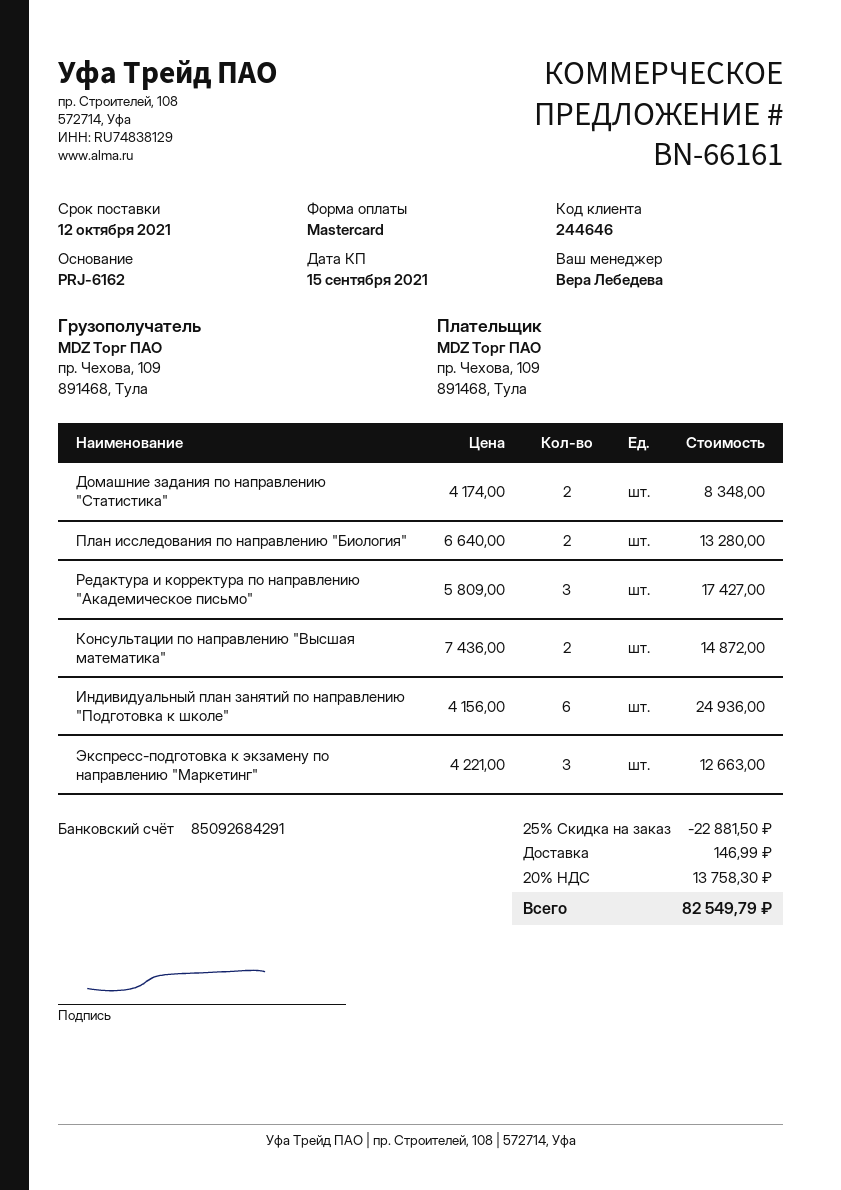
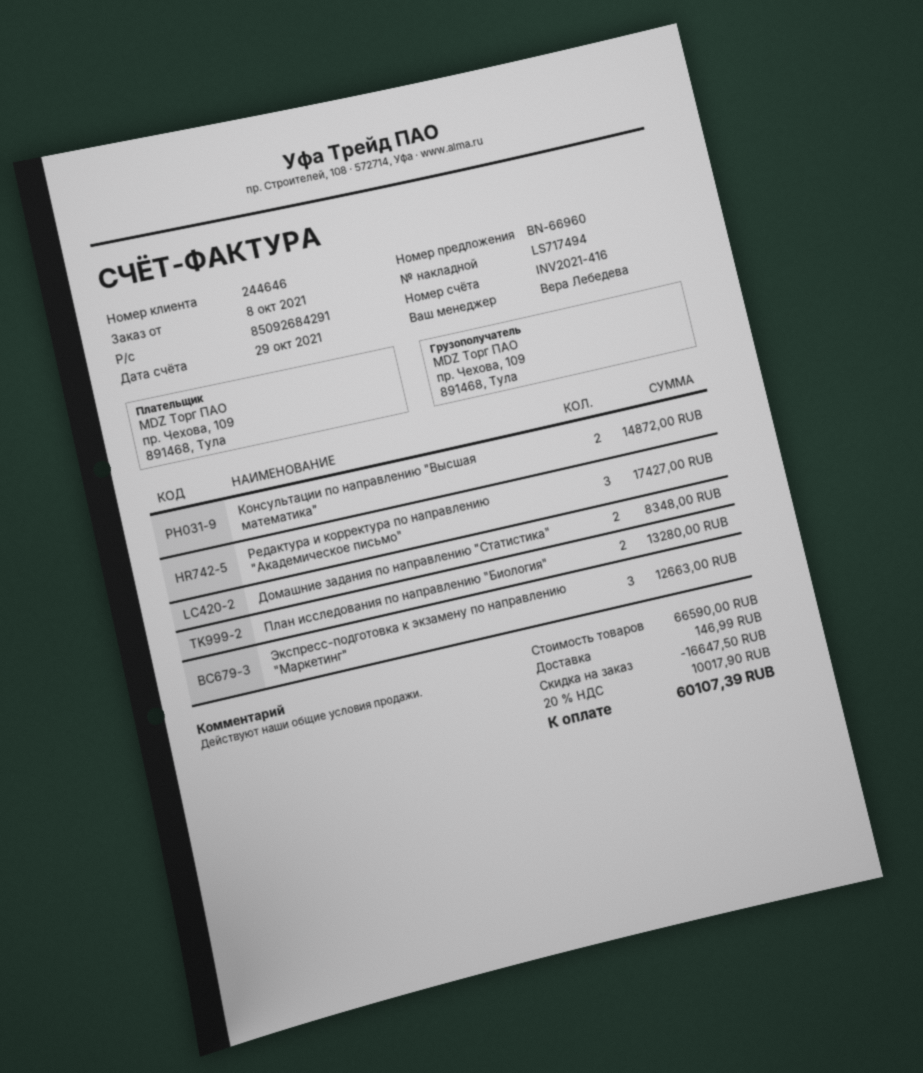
quote number: BN-66161 -> BN-66960
Индивидуальный план занятий по направлению "Подготовка к школе": 6 for 24936.00 -> none
discount: 22881.50 -> 16647.50
tax: 20% = 13758.30 -> 20% = 10017.90
total: 82549.79 -> 60107.39

